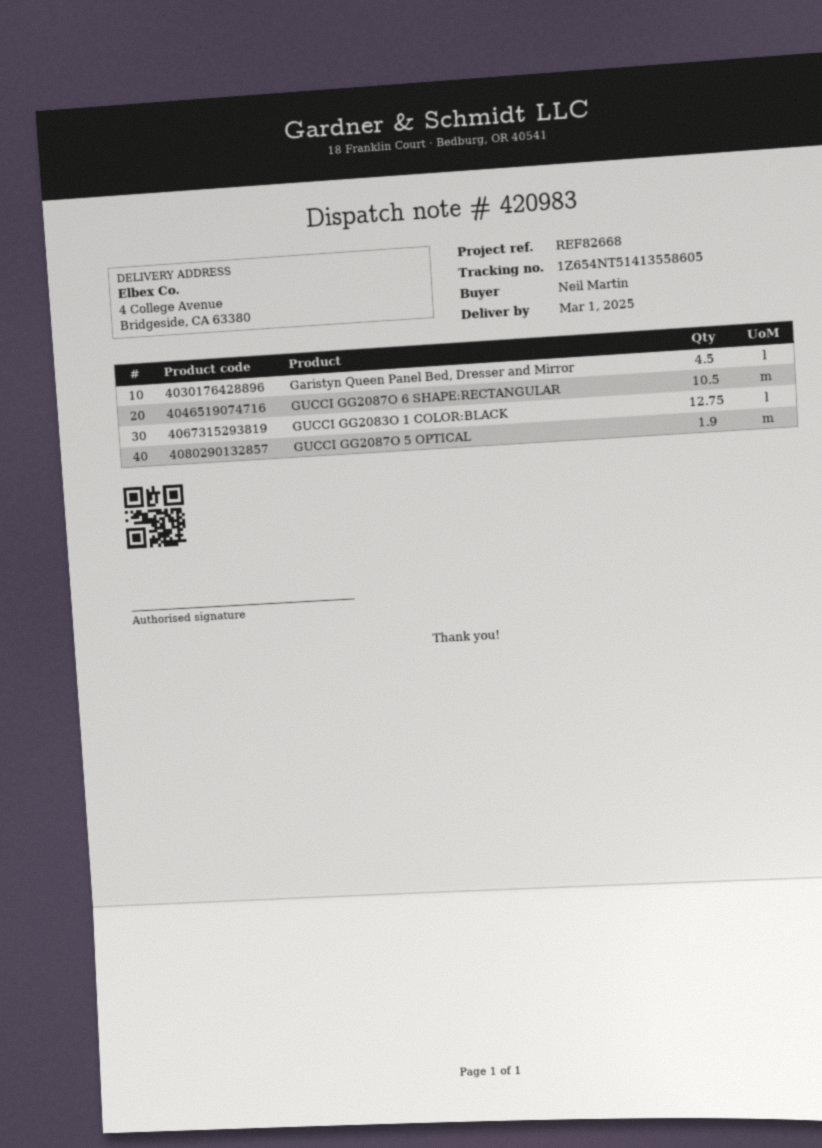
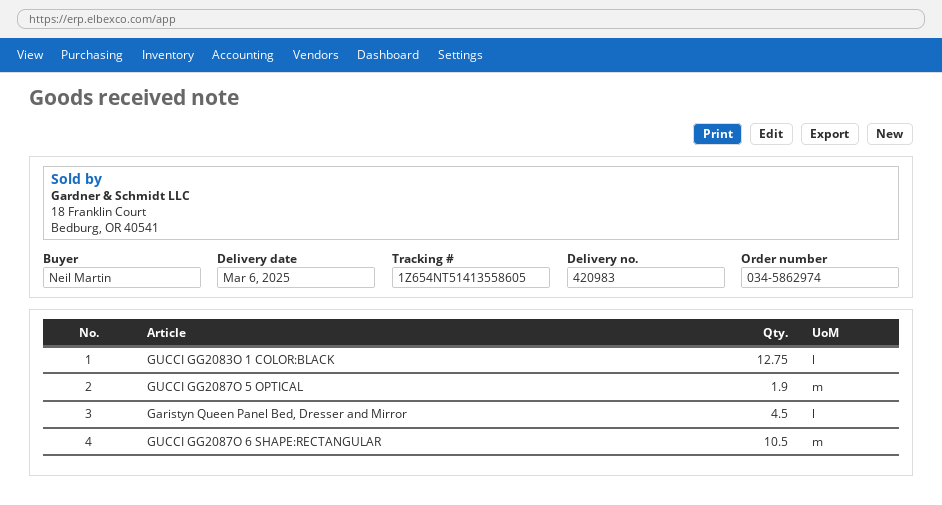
delivery date: 2025-03-01 -> 2025-03-06

